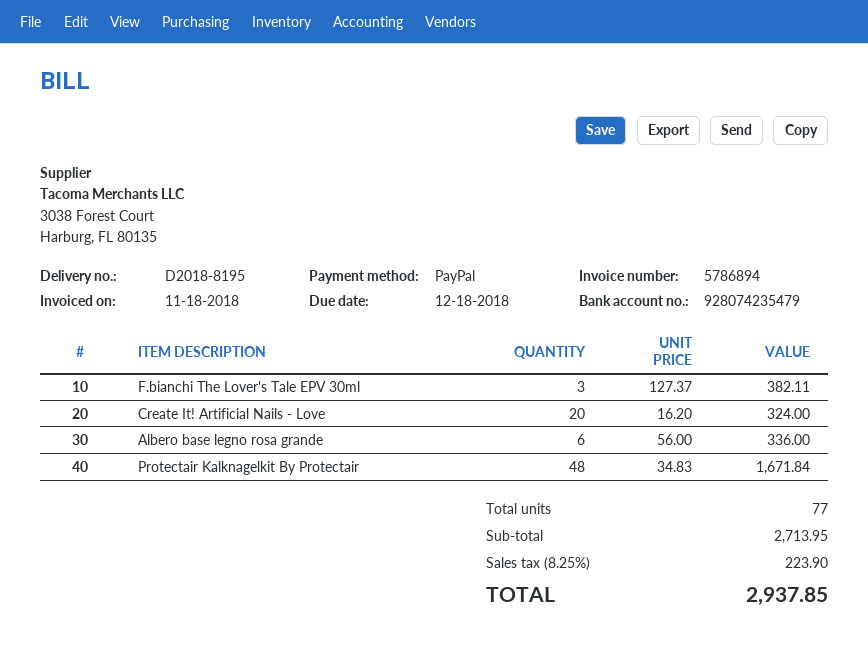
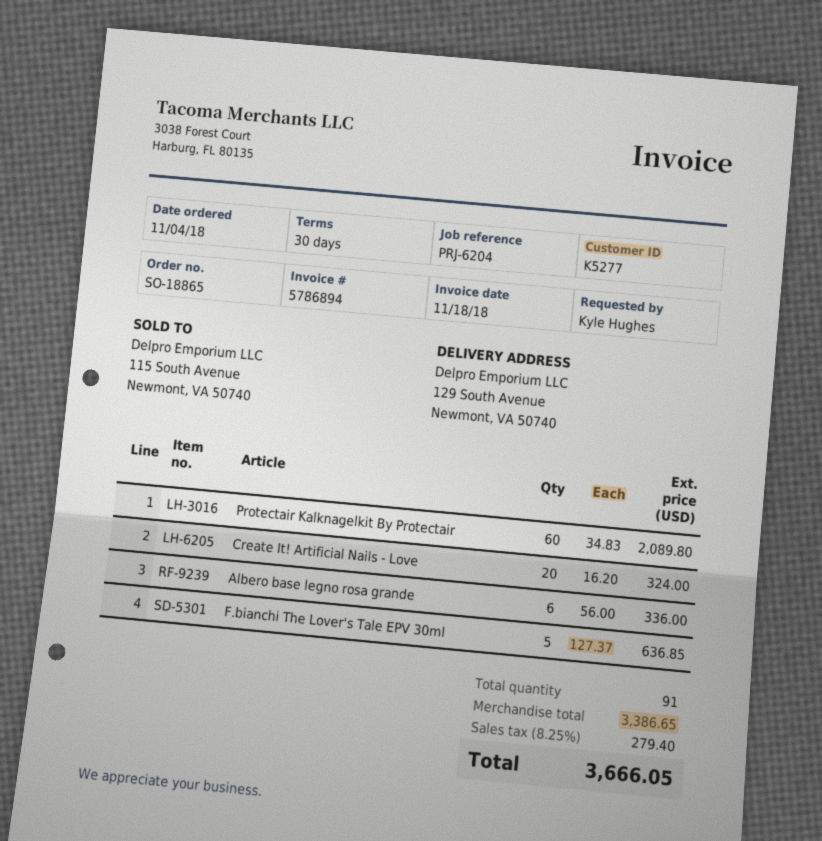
F.bianchi The Lover's Tale EPV 30ml: 3 x 127.37 = 382.11 -> 5 x 127.37 = 636.85
Protectair Kalknagelkit By Protectair: 48 x 34.83 = 1671.84 -> 60 x 34.83 = 2089.80
total quantity: 77 -> 91
subtotal: 2713.95 -> 3386.65
tax: 8.25% = 223.90 -> 8.25% = 279.40
total: 2937.85 -> 3666.05

